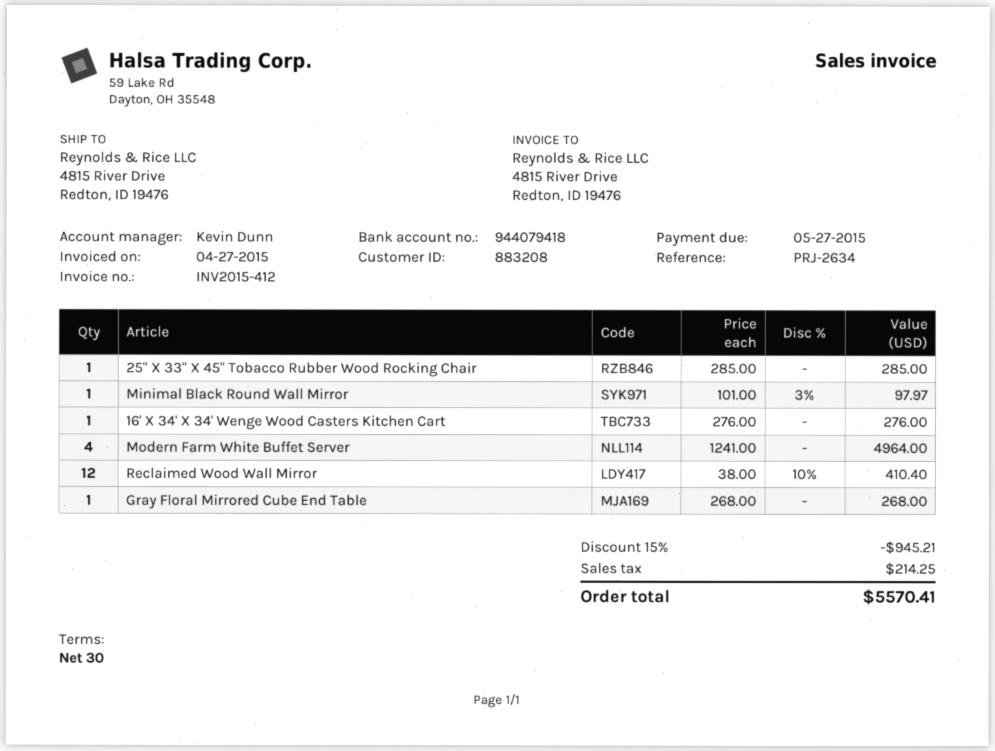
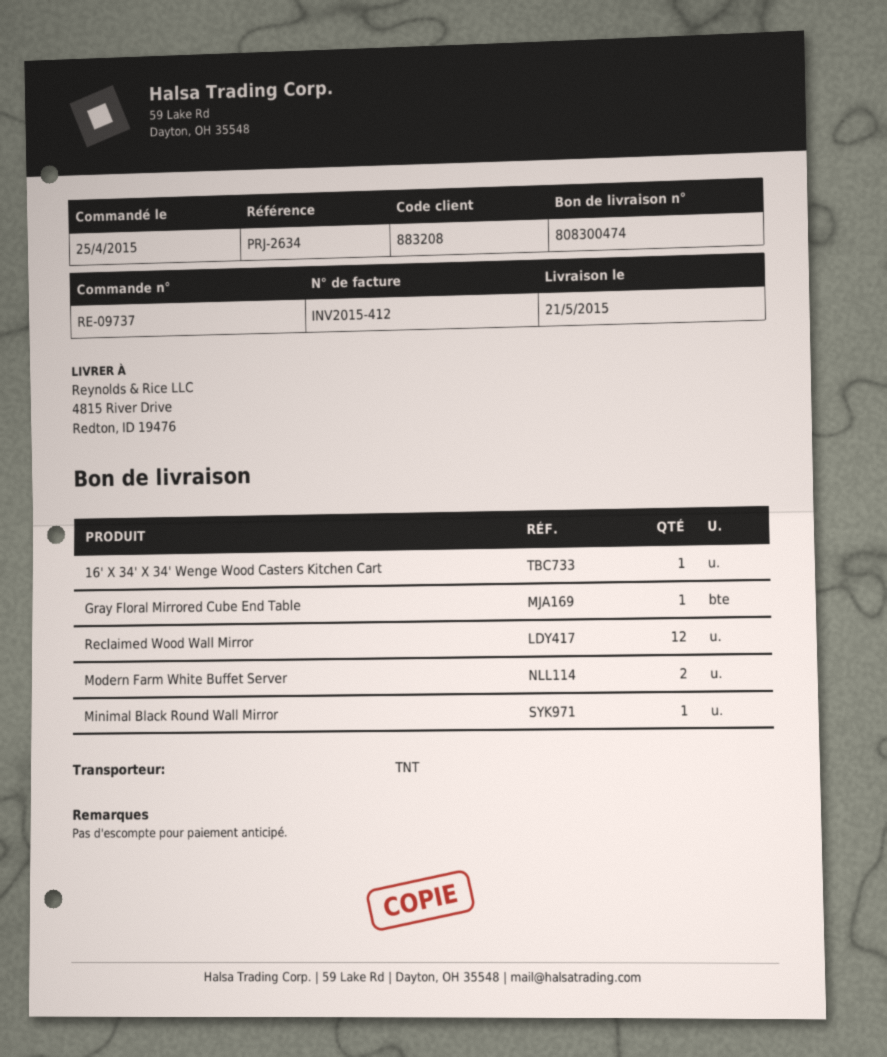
25" X 33" X 45" Tobacco Rubber Wood Rocking Chair: 1 -> none
Modern Farm White Buffet Server: 4 -> 2

